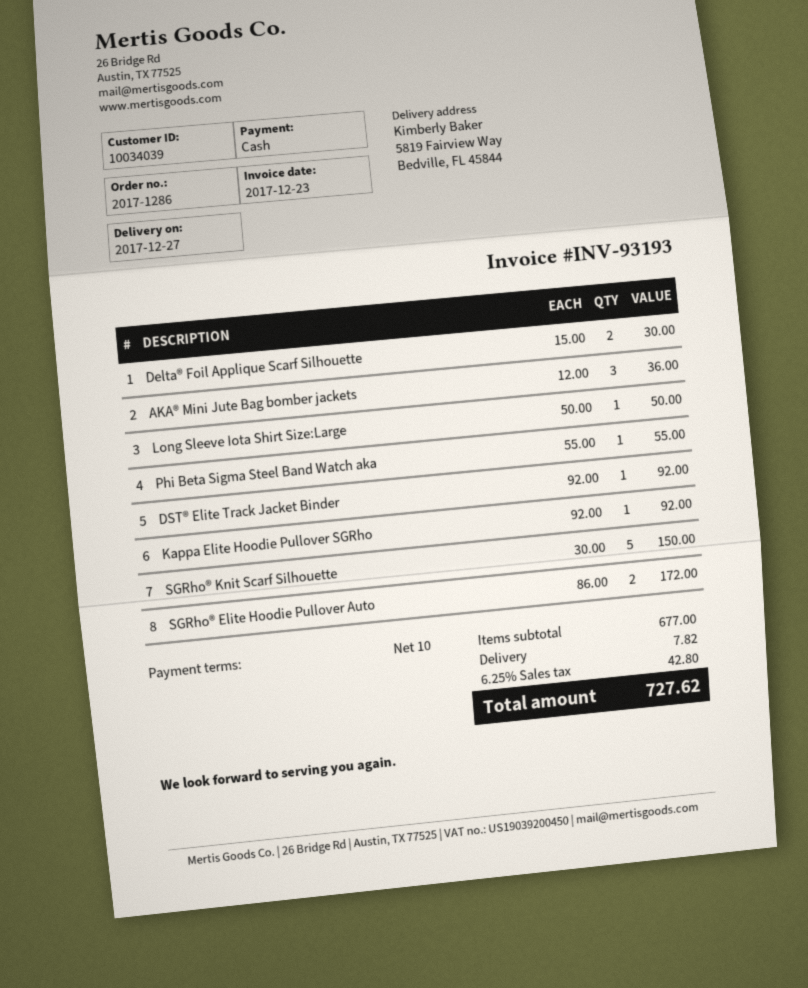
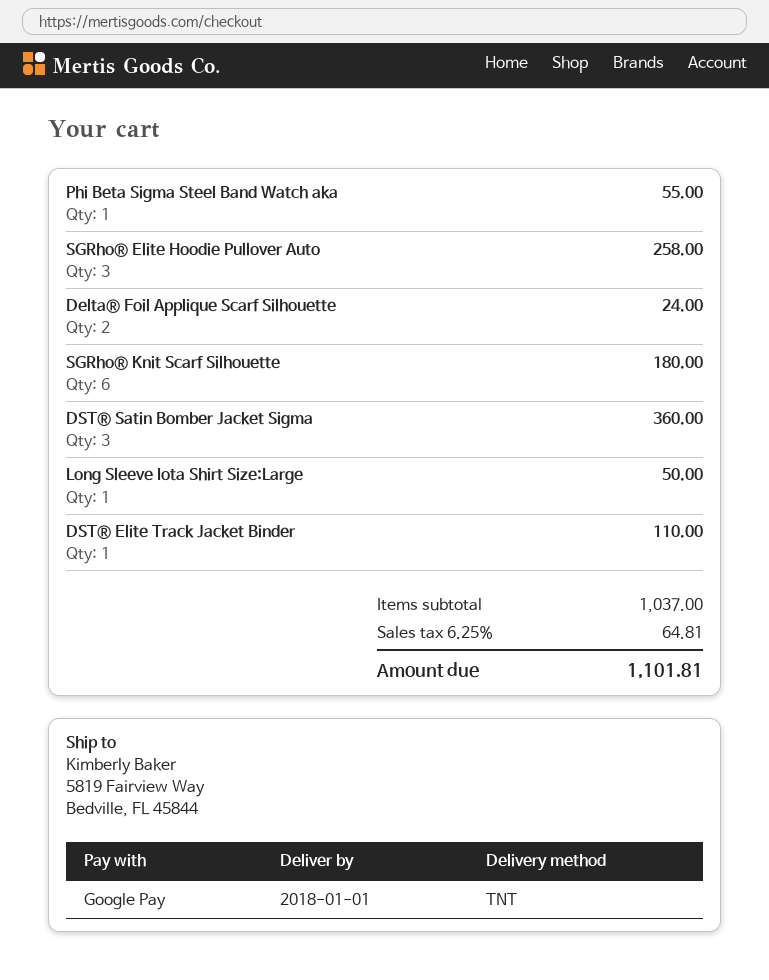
delivery date: 2017-12-27 -> 2018-01-01
payment method: cash -> Google Pay
Delta® Foil Applique Scarf Silhouette: 2 for 30.00 -> 2 for 24.00
AKA® Mini Jute Bag bomber jackets: 3 for 36.00 -> none
DST® Elite Track Jacket Binder: 1 for 92.00 -> 1 for 110.00
Kappa Elite Hoodie Pullover SGRho: 1 for 92.00 -> none
SGRho® Knit Scarf Silhouette: 5 for 150.00 -> 6 for 180.00
SGRho® Elite Hoodie Pullover Auto: 2 for 172.00 -> 3 for 258.00
DST® Satin Bomber Jacket Sigma: none -> 3 for 360.00
subtotal: 677.00 -> 1037.00
shipping: 7.82 -> none
tax: 6.25% = 42.80 -> 6.25% = 64.81
total: 727.62 -> 1101.81

